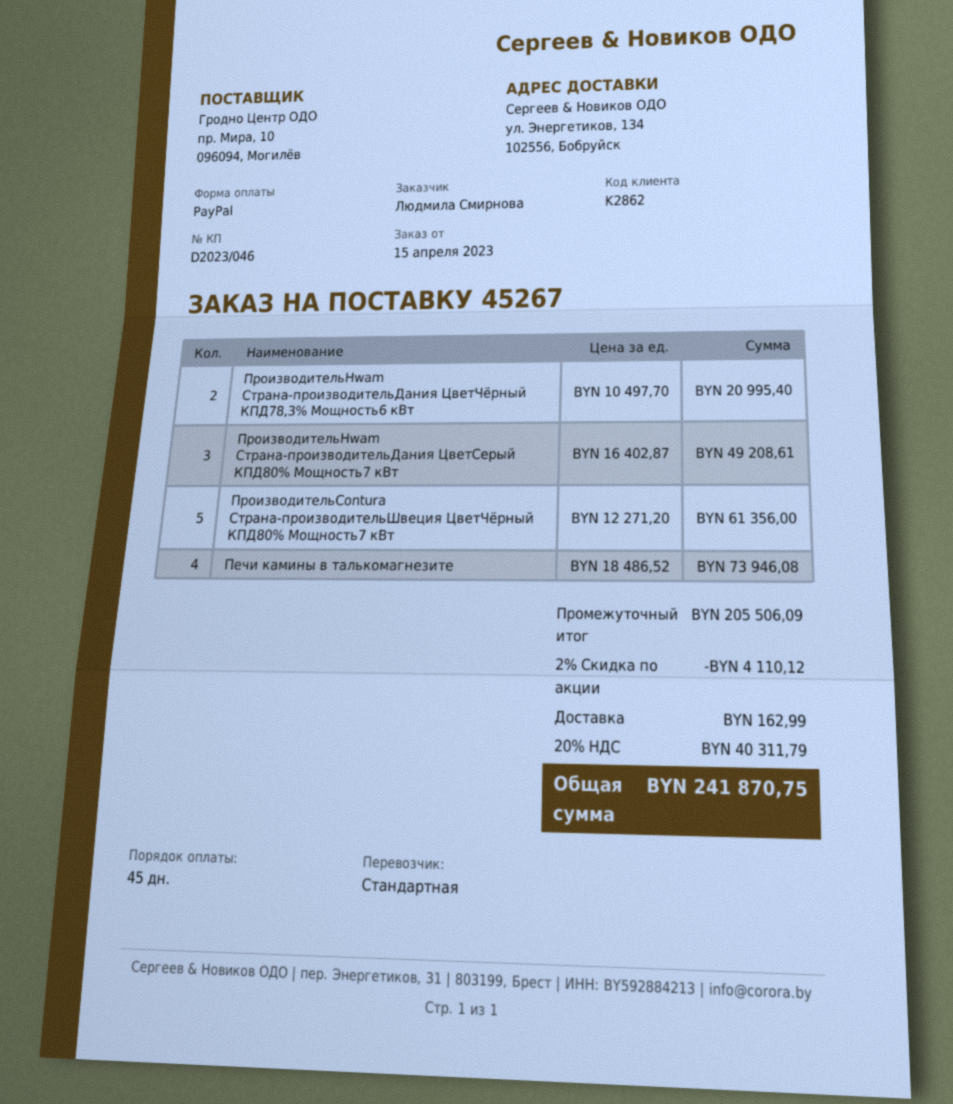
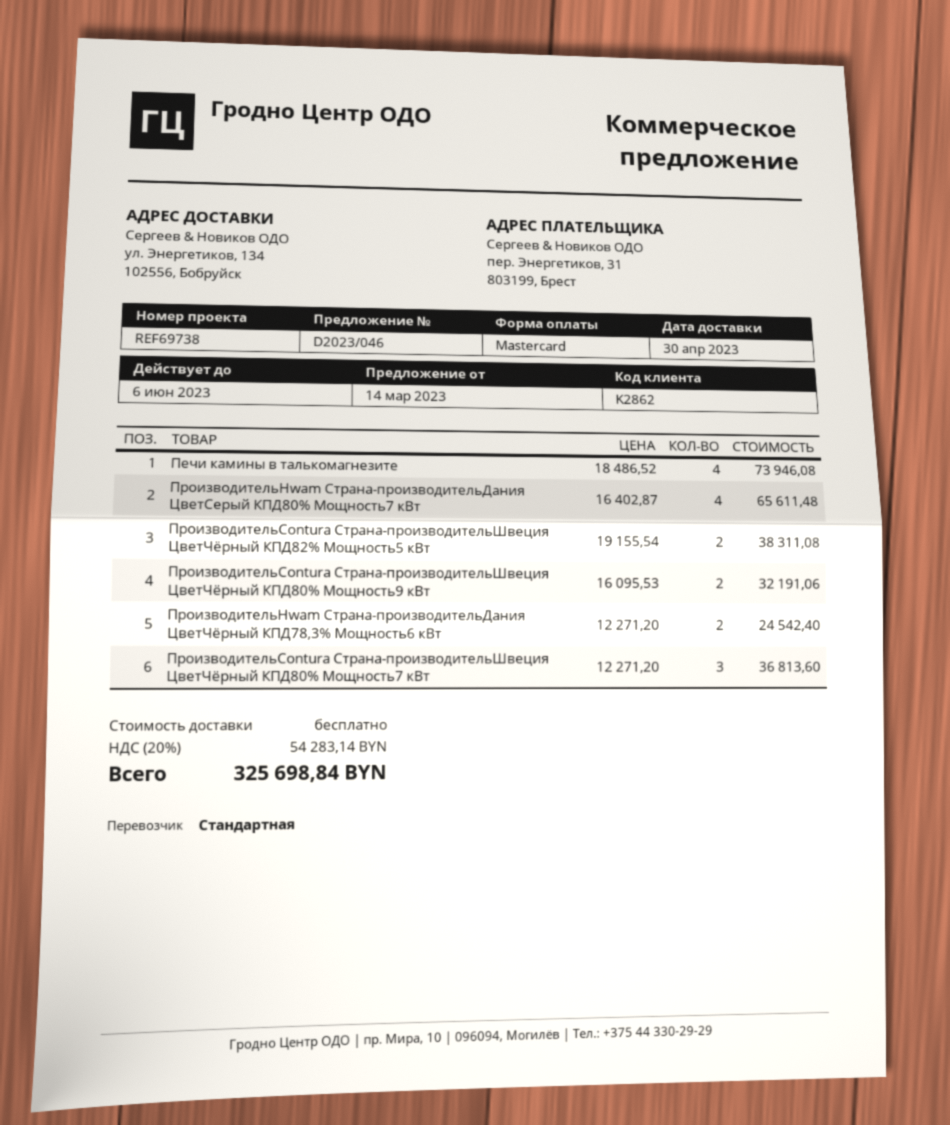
payment method: PayPal -> Mastercard
ПроизводительHwam Страна-производительДания ЦветЧёрный КПД78,3% Мощность6 кВт: 2 x 10497.70 = 20995.40 -> 2 x 12271.20 = 24542.40
ПроизводительHwam Страна-производительДания ЦветСерый КПД80% Мощность7 кВт: 3 x 16402.87 = 49208.61 -> 4 x 16402.87 = 65611.48
ПроизводительContura Страна-производительШвеция ЦветЧёрный КПД80% Мощность7 кВт: 5 x 12271.20 = 61356.00 -> 3 x 12271.20 = 36813.60
ПроизводительContura Страна-производительШвеция ЦветЧёрный КПД82% Мощность5 кВт: none -> 2 x 19155.54 = 38311.08
ПроизводительContura Страна-производительШвеция ЦветЧёрный КПД80% Мощность9 кВт: none -> 2 x 16095.53 = 32191.06
discount: 2% = 4110.12 -> none
shipping: 162.99 -> 0.00
tax: 20% = 40311.79 -> 20% = 54283.14
total: 241870.75 -> 325698.84

